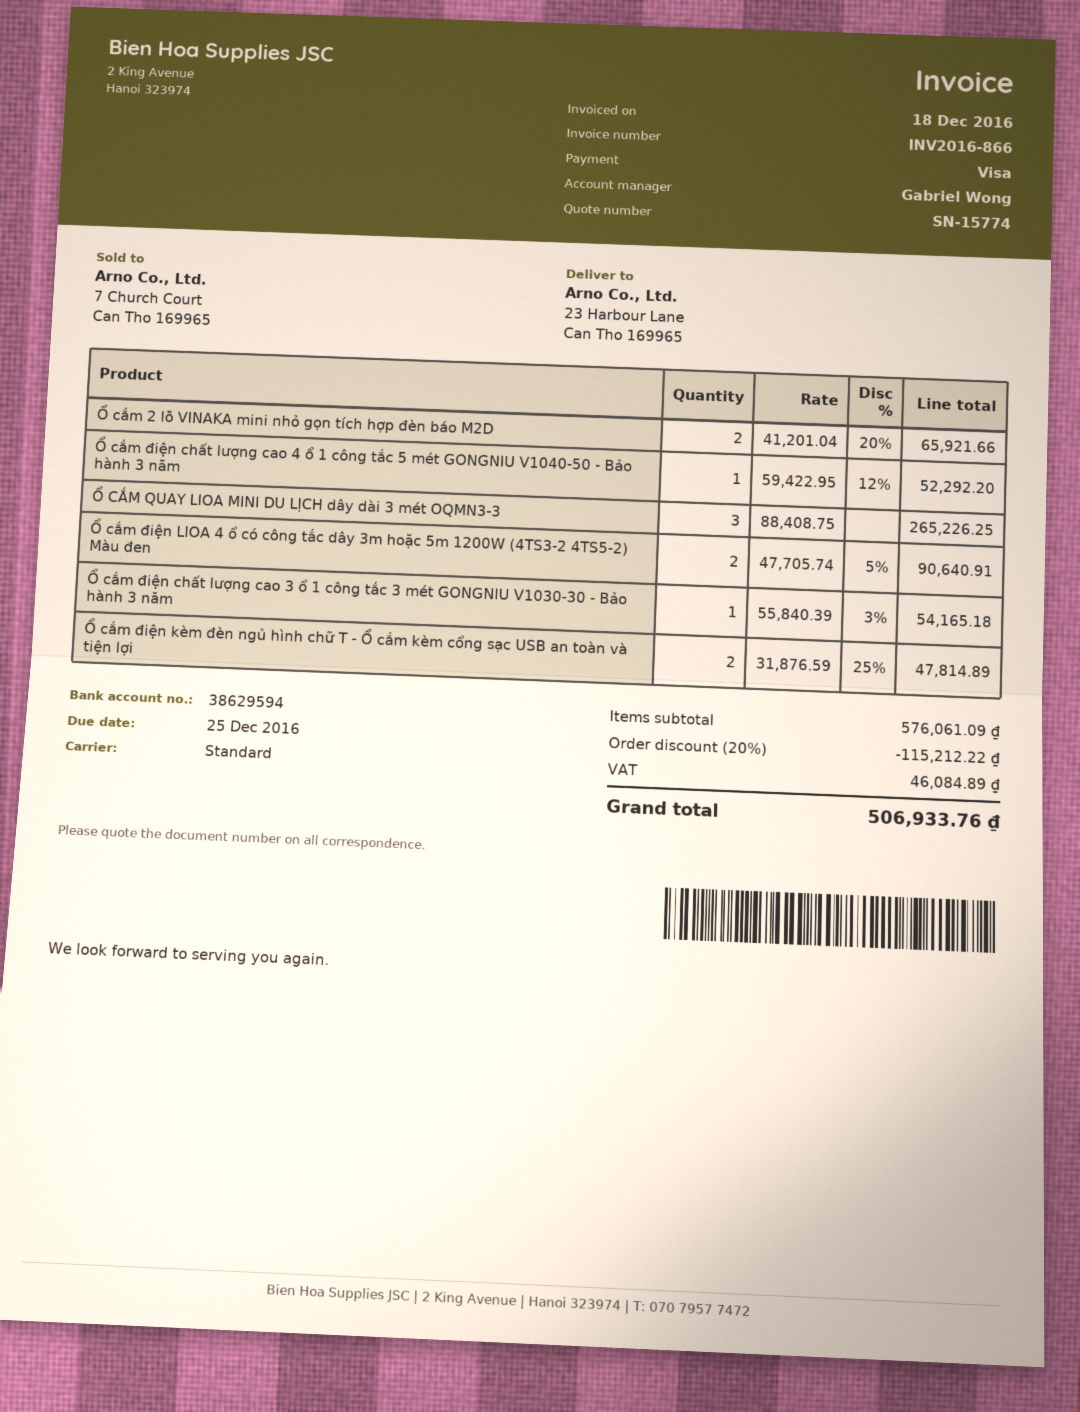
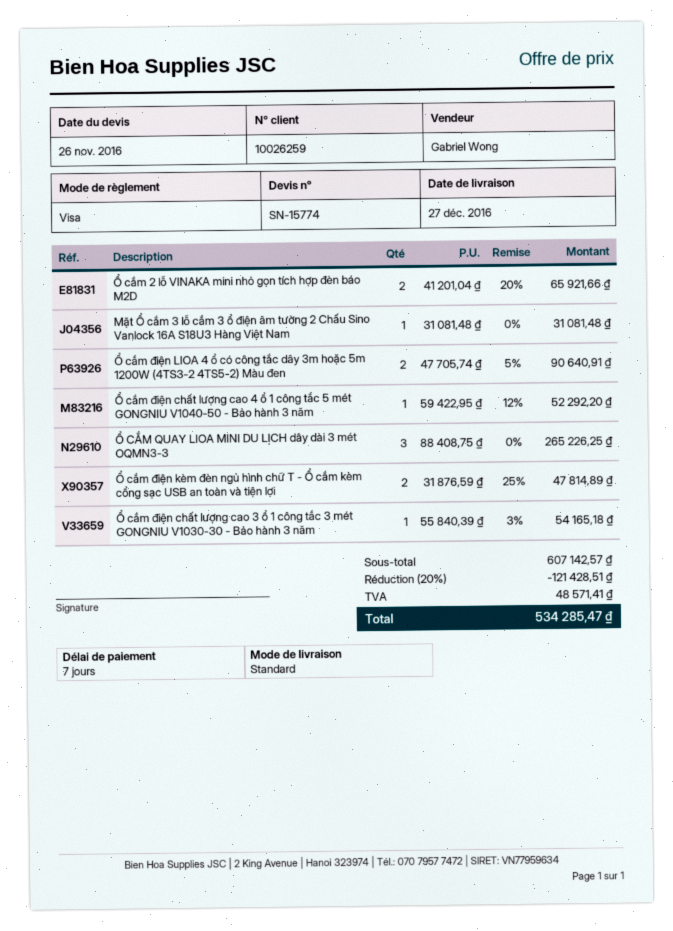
Mặt Ổ cắm 3 lỗ cắm 3 ổ điện âm tường 2 Chấu Sino Vanlock 16A S18U3 Hàng Việt Nam: none -> 1 x 31081.48 = 31081.48
subtotal: 576061.09 -> 607142.57
discount: 20% = 115212.22 -> 20% = 121428.51
tax: 46084.89 -> 48571.41
total: 506933.76 -> 534285.47

